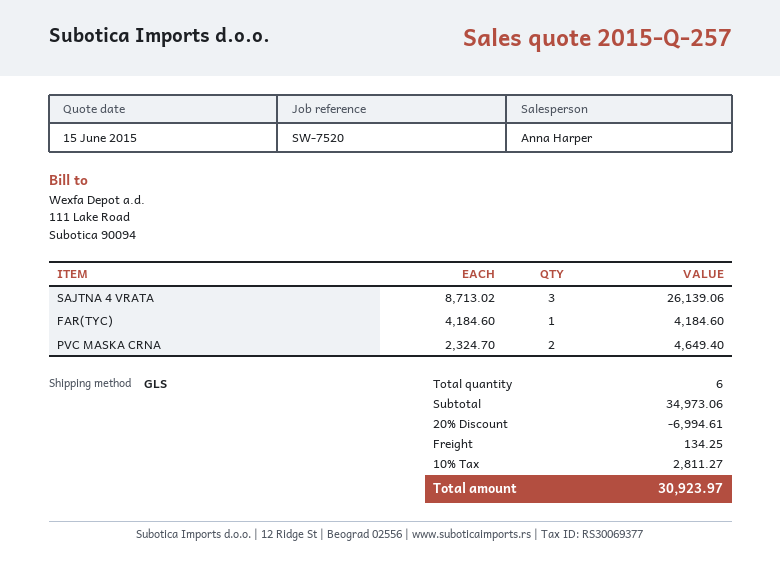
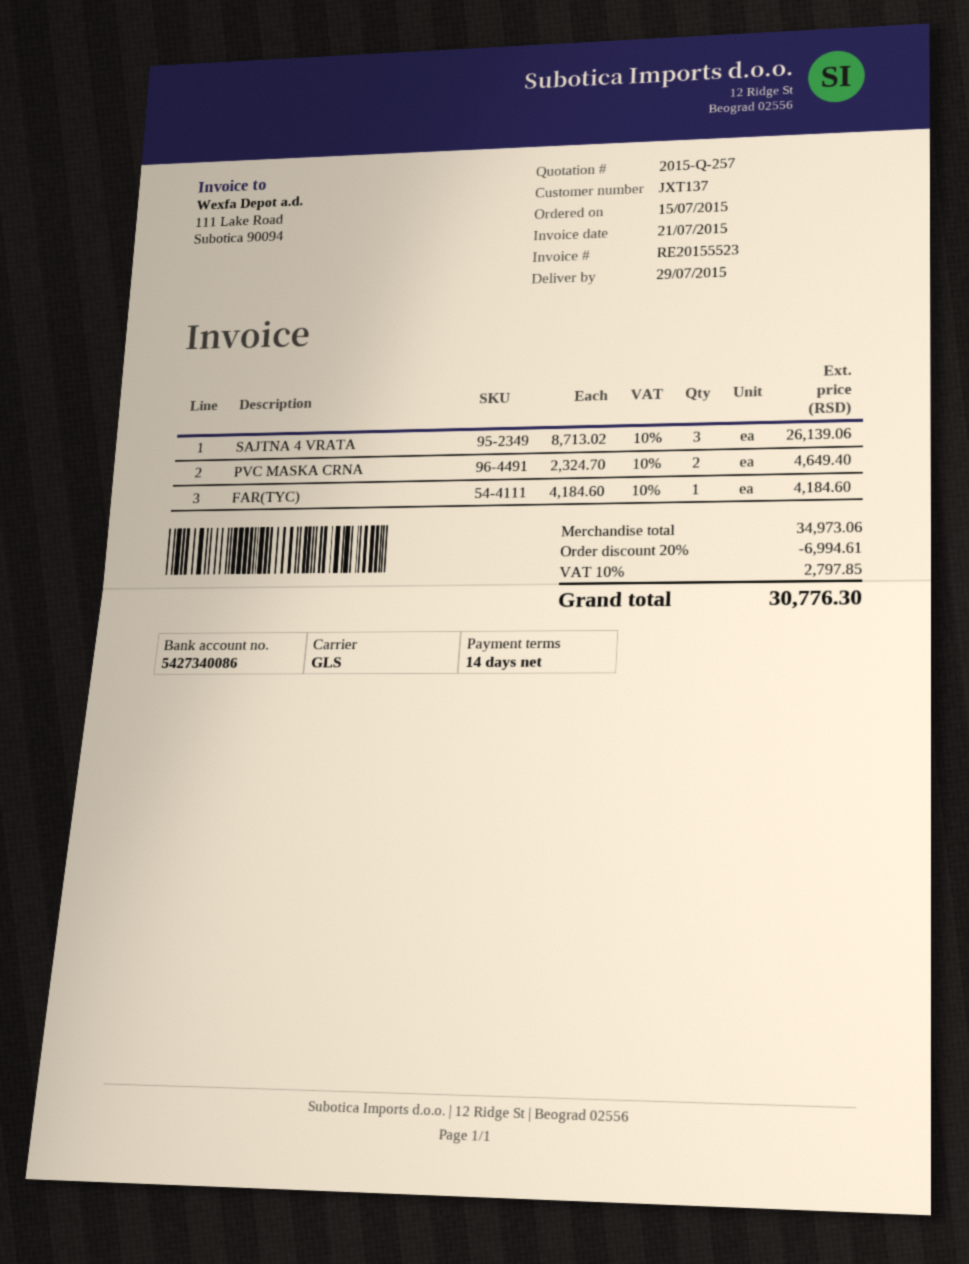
shipping: 134.25 -> none
tax: 10% = 2811.27 -> 10% = 2797.85
total: 30923.97 -> 30776.30

